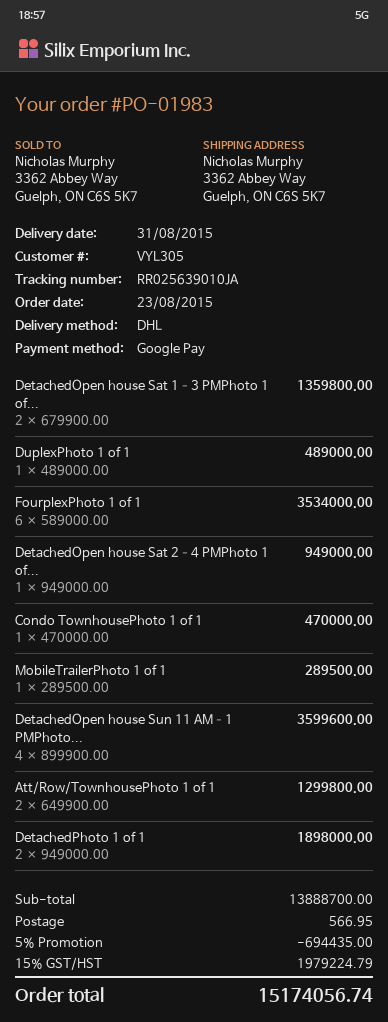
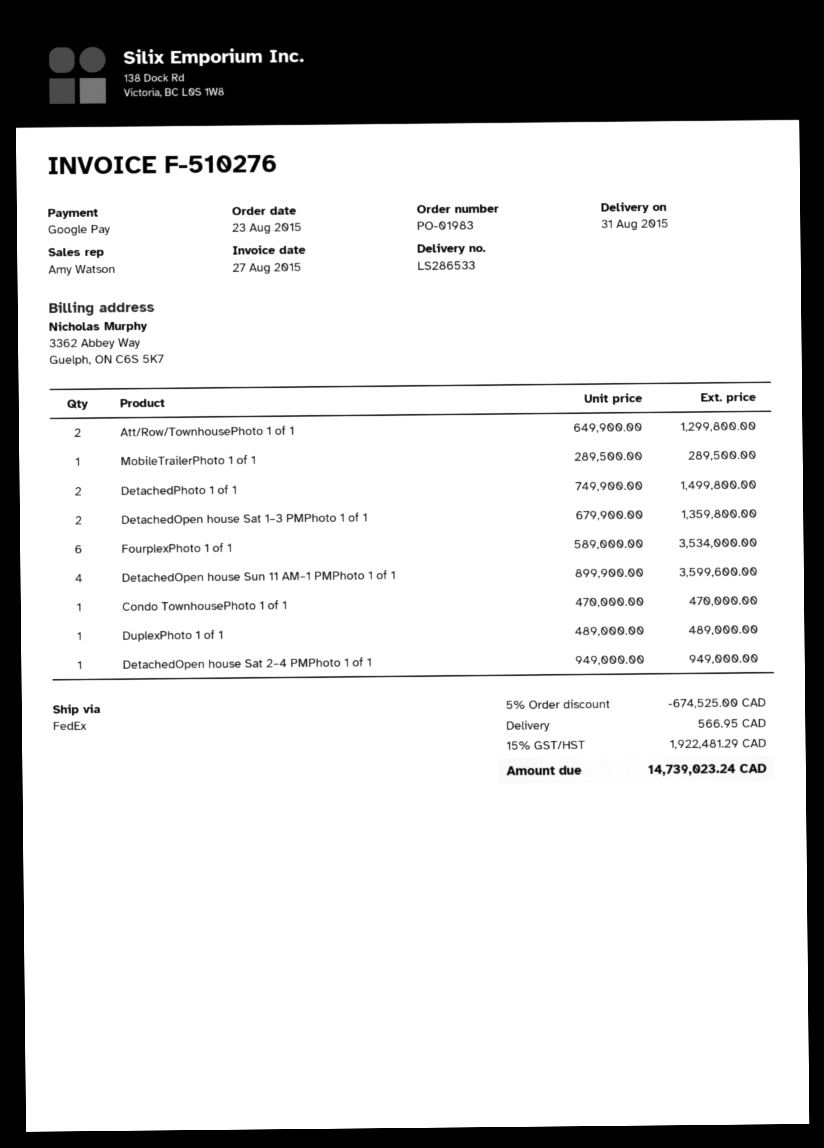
shipping method: DHL -> FedEx
DetachedPhoto 1 of 1: 2 x 949000.00 = 1898000.00 -> 2 x 749900.00 = 1499800.00
discount: 5% = 694435.00 -> 5% = 674525.00
tax: 15% = 1979224.79 -> 15% = 1922481.29
total: 15174056.74 -> 14739023.24

